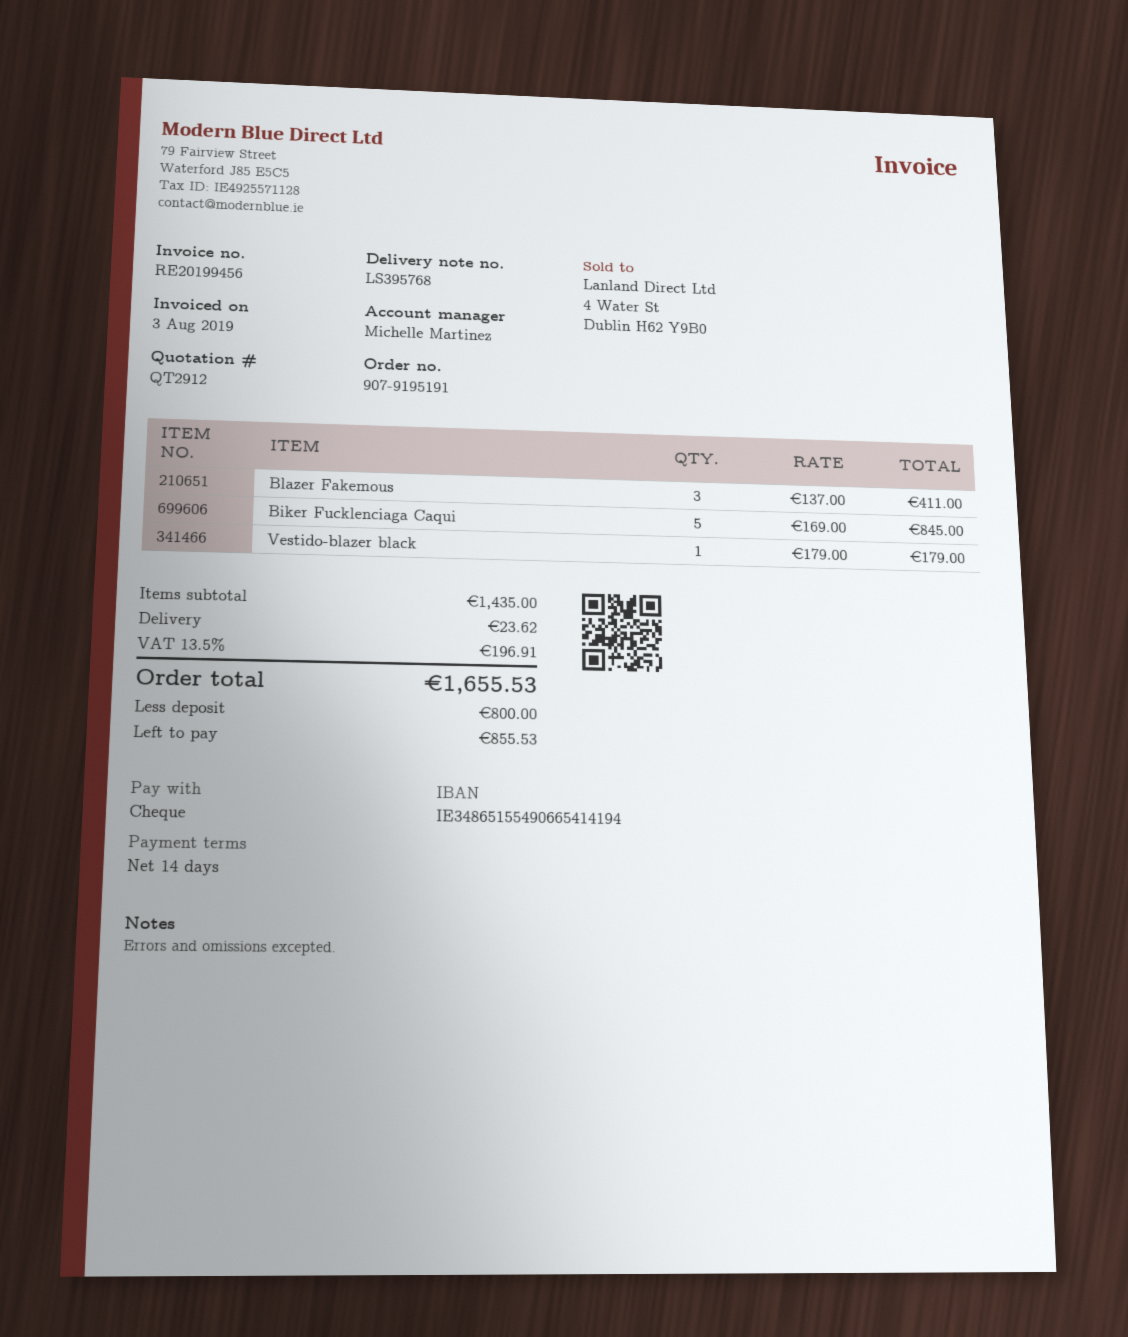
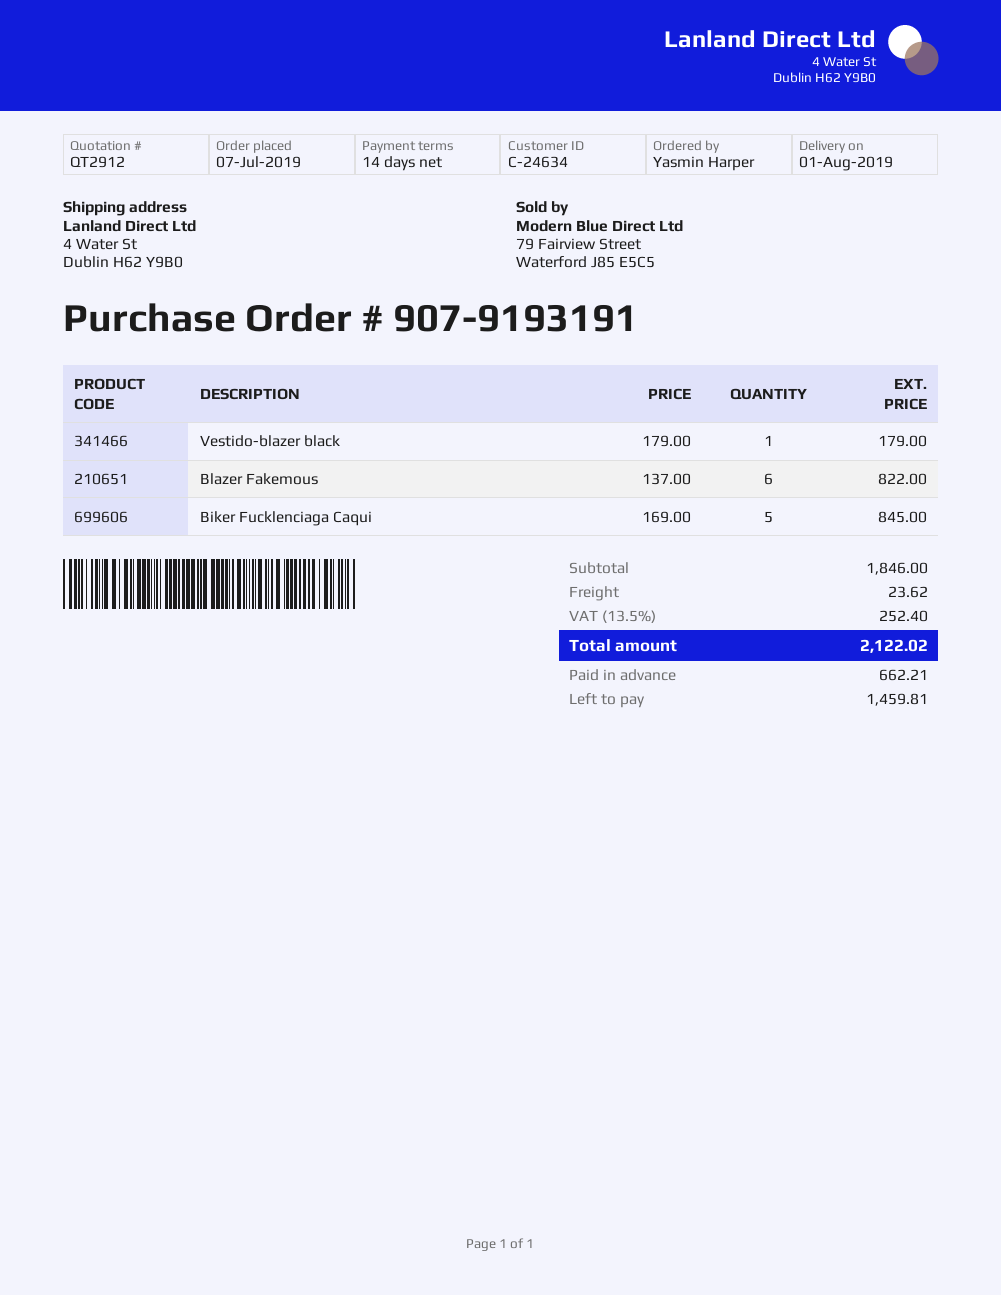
order number: 907-9195191 -> 907-9193191
Blazer Fakemous: 3 x 137.00 = 411.00 -> 6 x 137.00 = 822.00
subtotal: 1435.00 -> 1846.00
tax: 13.5% = 196.91 -> 13.5% = 252.40
total: 1655.53 -> 2122.02
deposit: 800.00 -> 662.21
balance: 855.53 -> 1459.81

